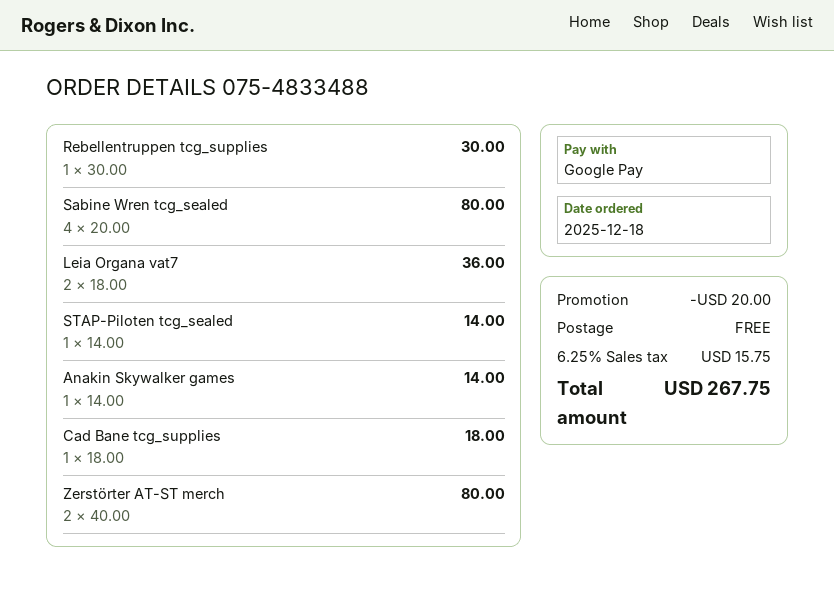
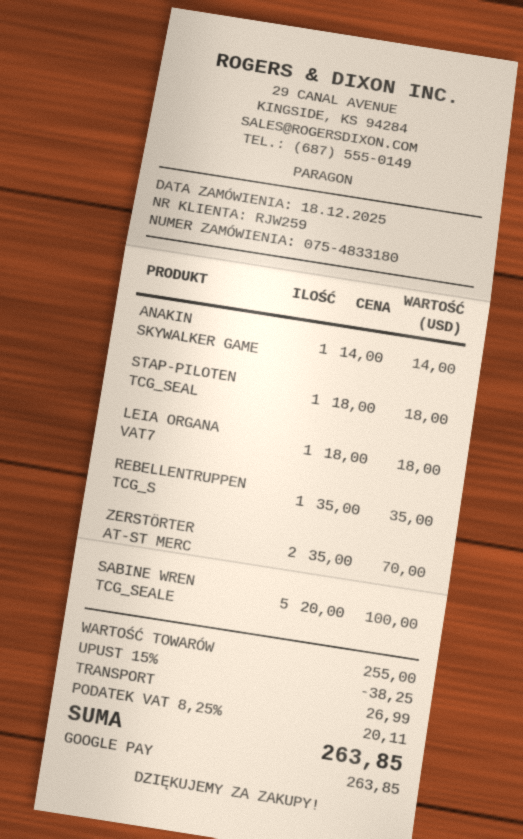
order number: 075-4833488 -> 075-4833180
Rebellentruppen tcg_supplies: 1 x 30.00 = 30.00 -> 1 x 35.00 = 35.00
Sabine Wren tcg_sealed: 4 x 20.00 = 80.00 -> 5 x 20.00 = 100.00
Leia Organa vat7: 2 x 18.00 = 36.00 -> 1 x 18.00 = 18.00
STAP-Piloten tcg_sealed: 1 x 14.00 = 14.00 -> 1 x 18.00 = 18.00
Cad Bane tcg_supplies: 1 x 18.00 = 18.00 -> none
Zerstörter AT-ST merch: 2 x 40.00 = 80.00 -> 2 x 35.00 = 70.00
discount: 20.00 -> 38.25
shipping: 0.00 -> 26.99
tax: 6.25% = 15.75 -> 8.25% = 20.11
total: 267.75 -> 263.85

